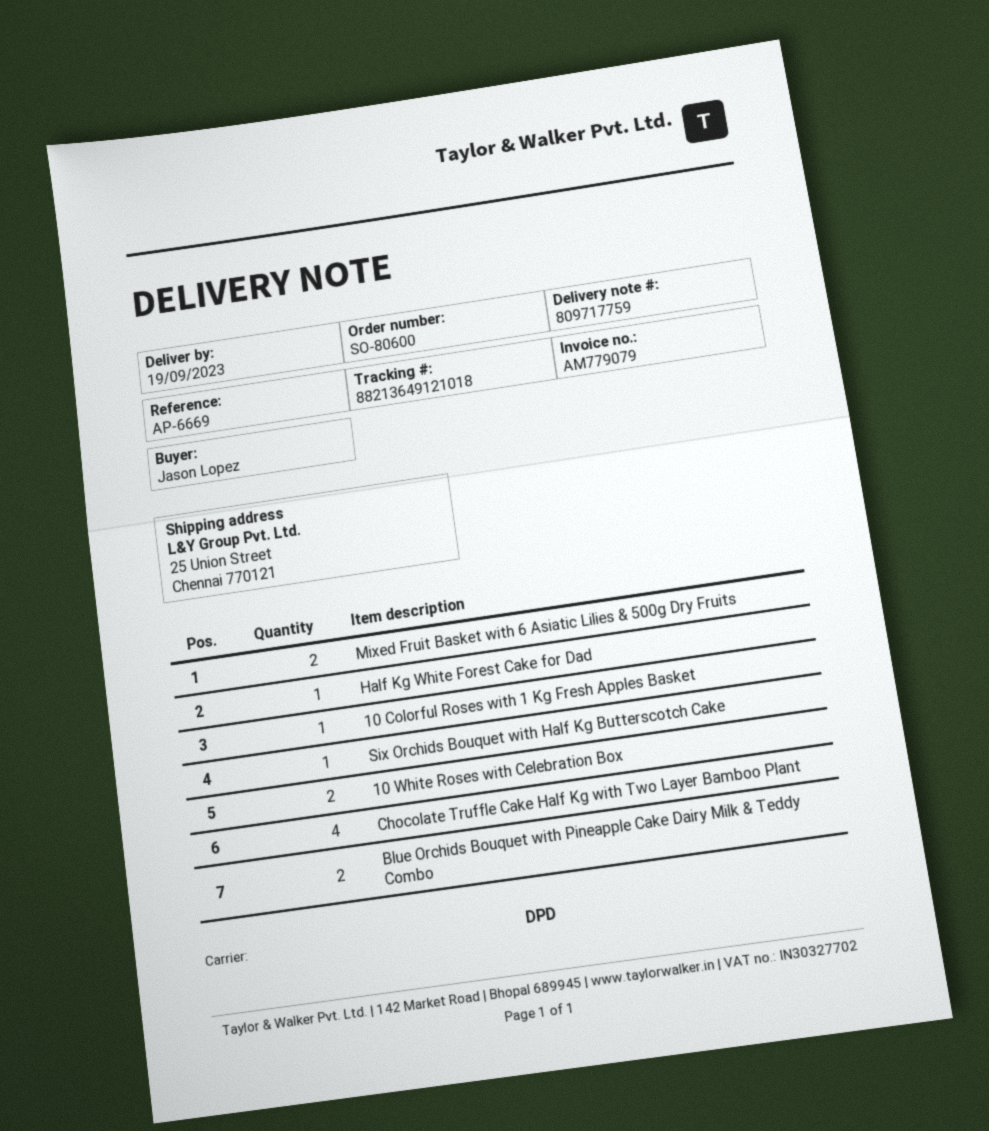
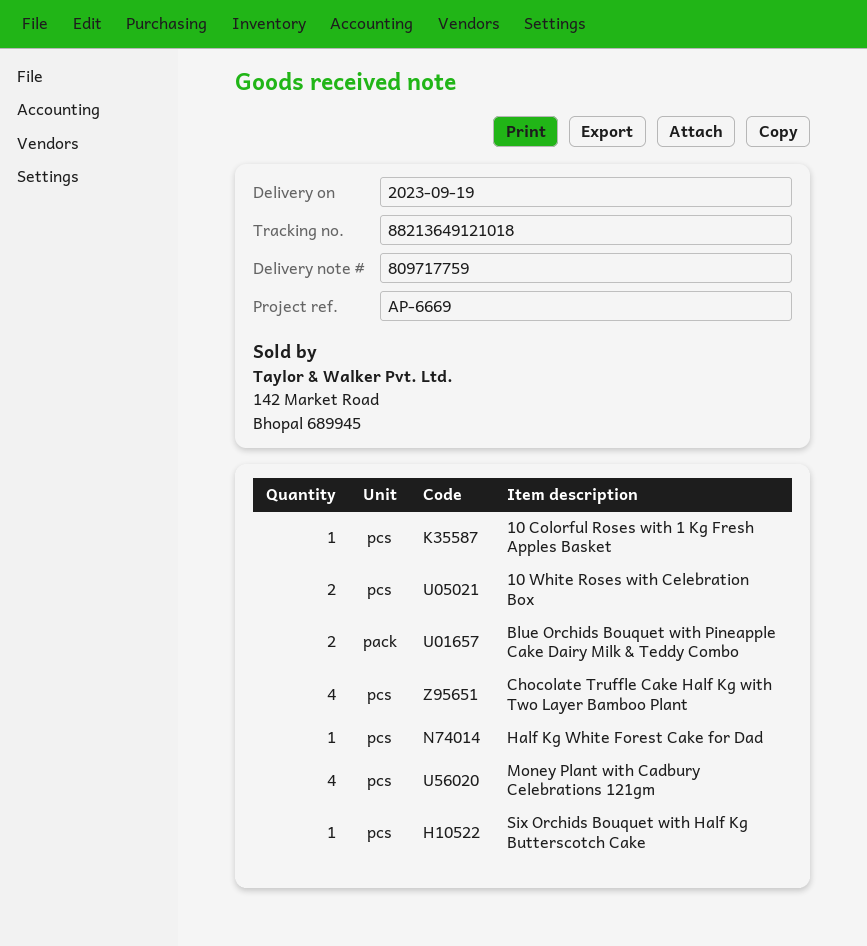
Mixed Fruit Basket with 6 Asiatic Lilies & 500g Dry Fruits: 2 -> none
Money Plant with Cadbury Celebrations 121gm: none -> 4

